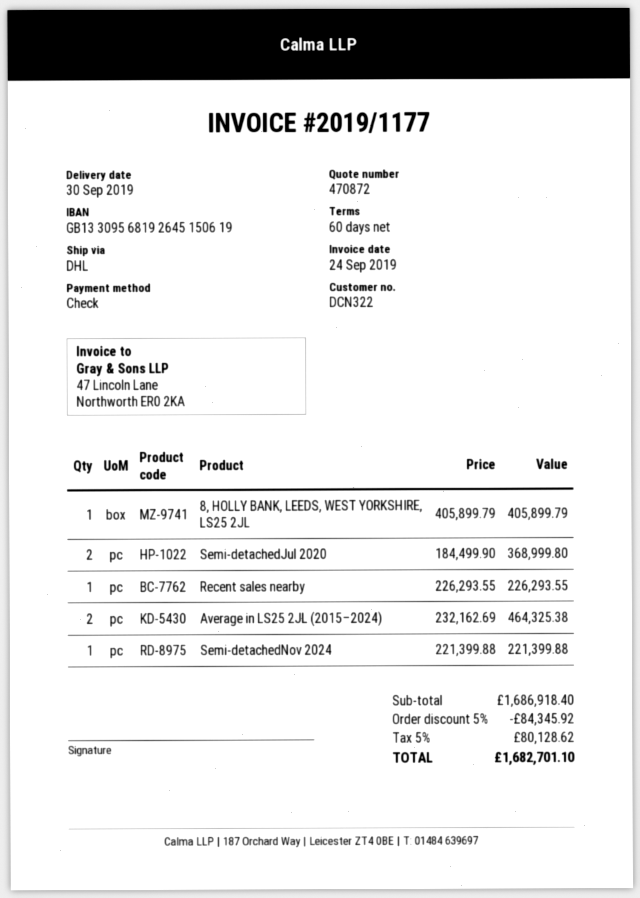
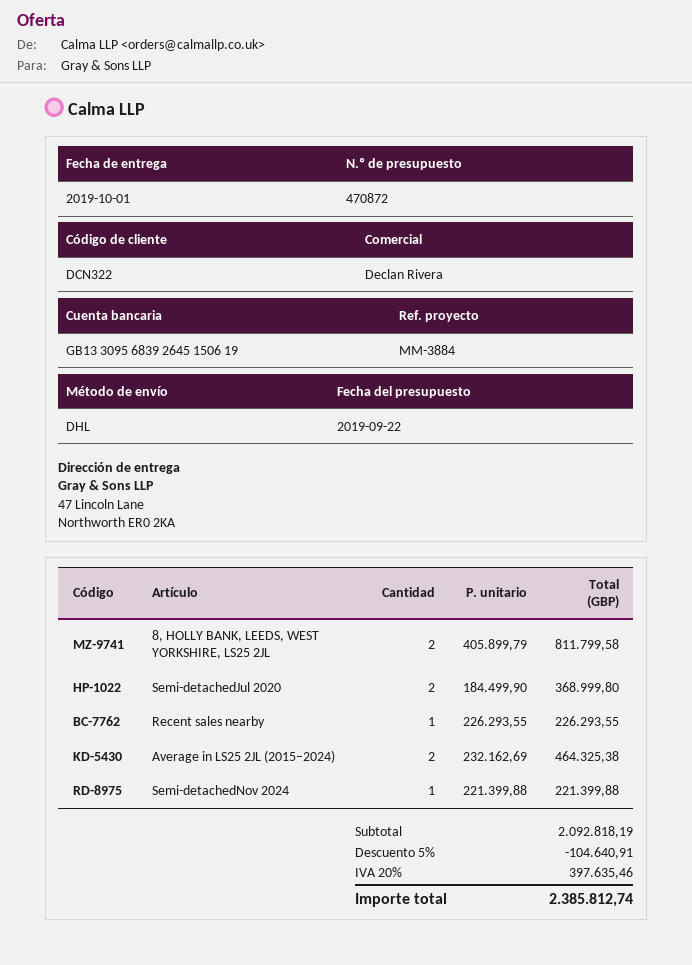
delivery date: 2019-09-30 -> 2019-10-01
bank account: GB13309568192645150619 -> GB13309568392645150619
8, HOLLY BANK, LEEDS, WEST YORKSHIRE, LS25 2JL: 1 x 405899.79 = 405899.79 -> 2 x 405899.79 = 811799.58
subtotal: 1686918.40 -> 2092818.19
discount: 5% = 84345.92 -> 5% = 104640.91
tax: 5% = 80128.62 -> 20% = 397635.46
total: 1682701.10 -> 2385812.74

